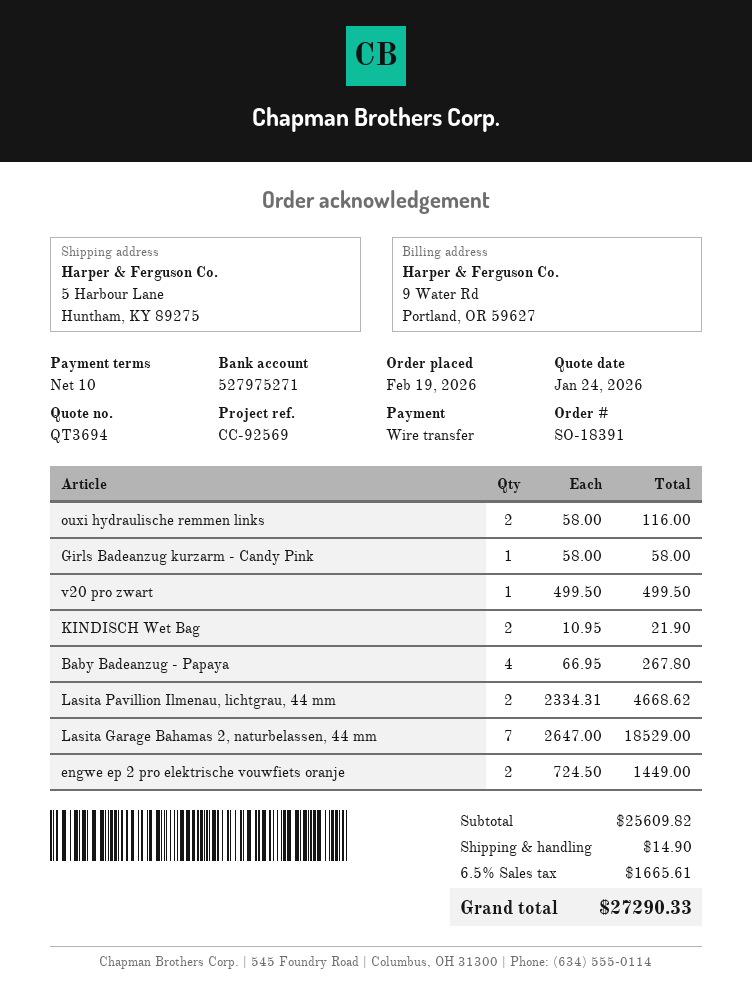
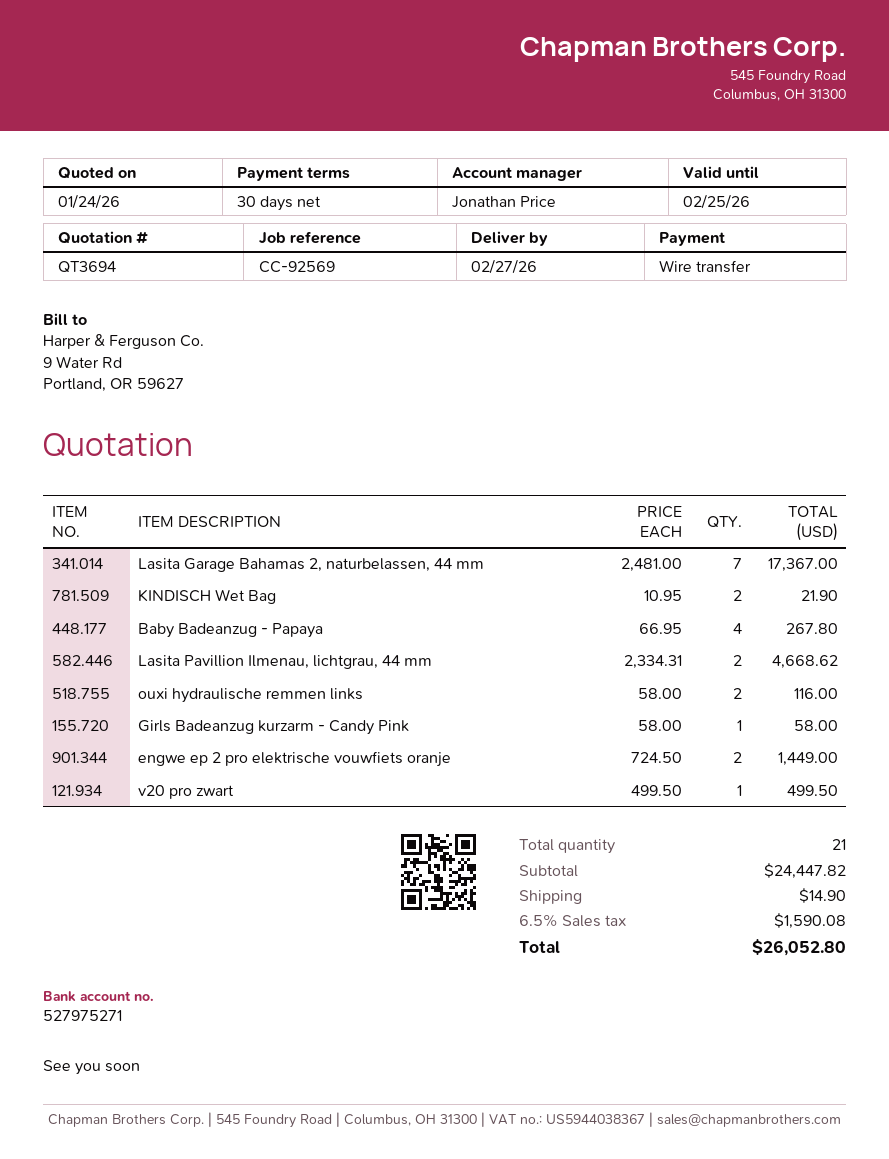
payment terms: 10 days -> 30 days
Lasita Garage Bahamas 2, naturbelassen, 44 mm: 7 x 2647.00 = 18529.00 -> 7 x 2481.00 = 17367.00
subtotal: 25609.82 -> 24447.82
tax: 6.5% = 1665.61 -> 6.5% = 1590.08
total: 27290.33 -> 26052.80

